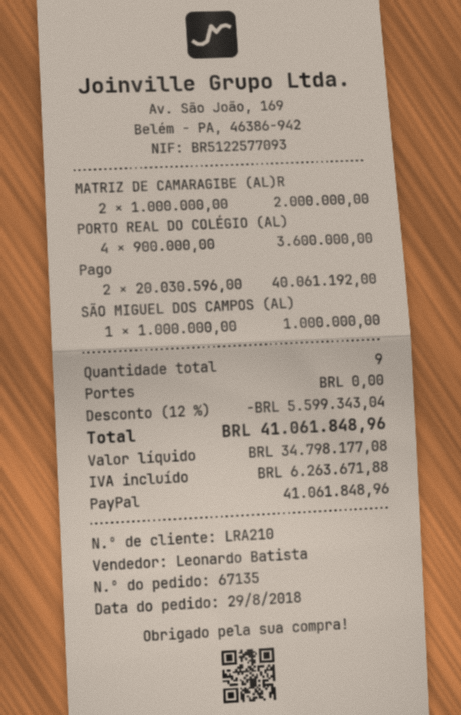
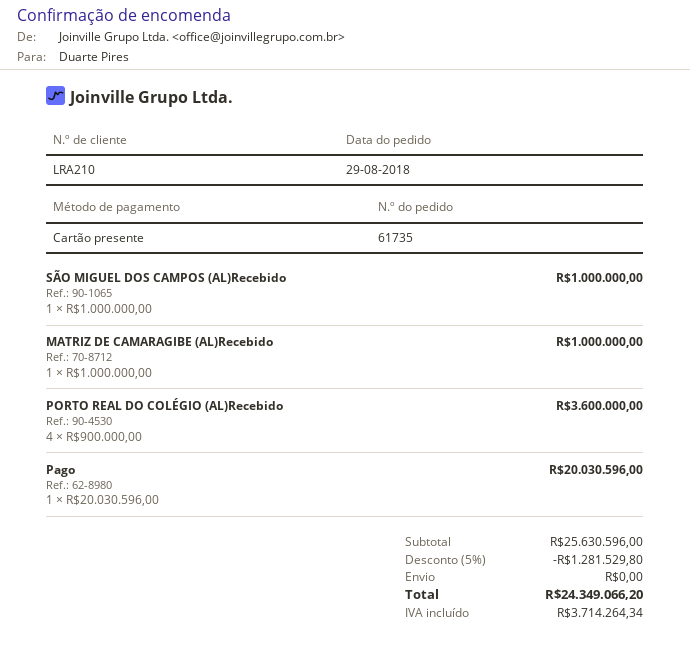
order number: 67135 -> 61735
payment method: PayPal -> gift card
MATRIZ DE CAMARAGIBE (AL)R: 2 x 1000000.00 = 2000000.00 -> 1 x 1000000.00 = 1000000.00
Pago: 2 x 20030596.00 = 40061192.00 -> 1 x 20030596.00 = 20030596.00
discount: 12% = 5599343.04 -> 5% = 1281529.80
tax: 6263671.88 -> 3714264.34
total: 41061848.96 -> 24349066.20

